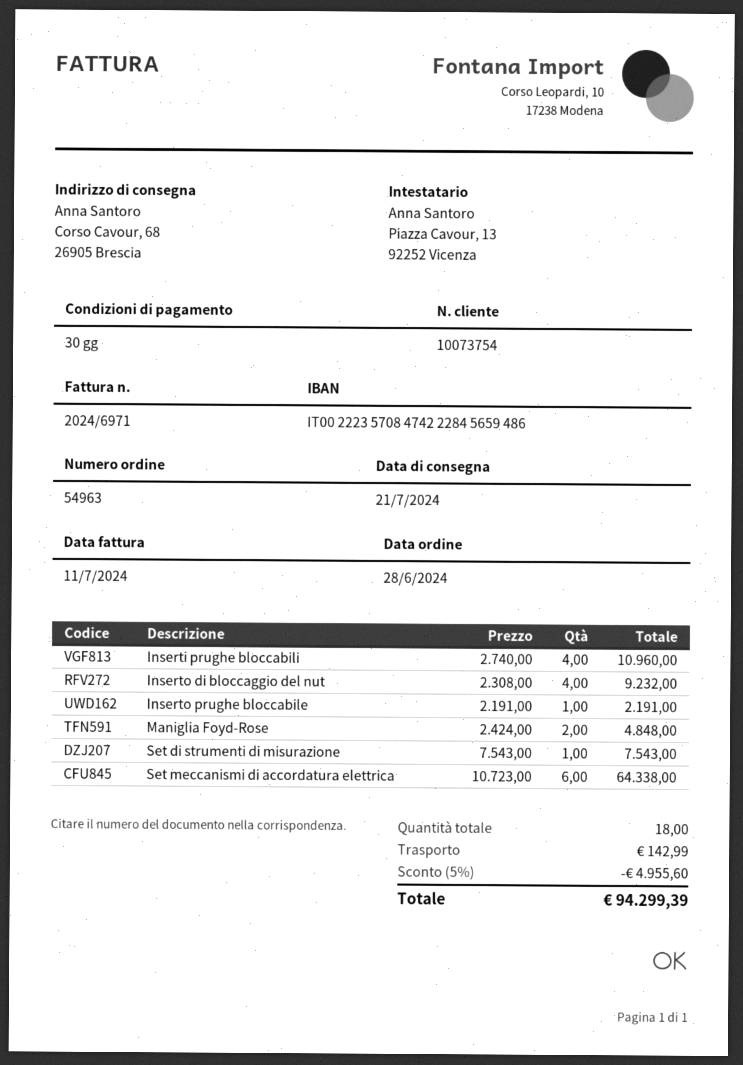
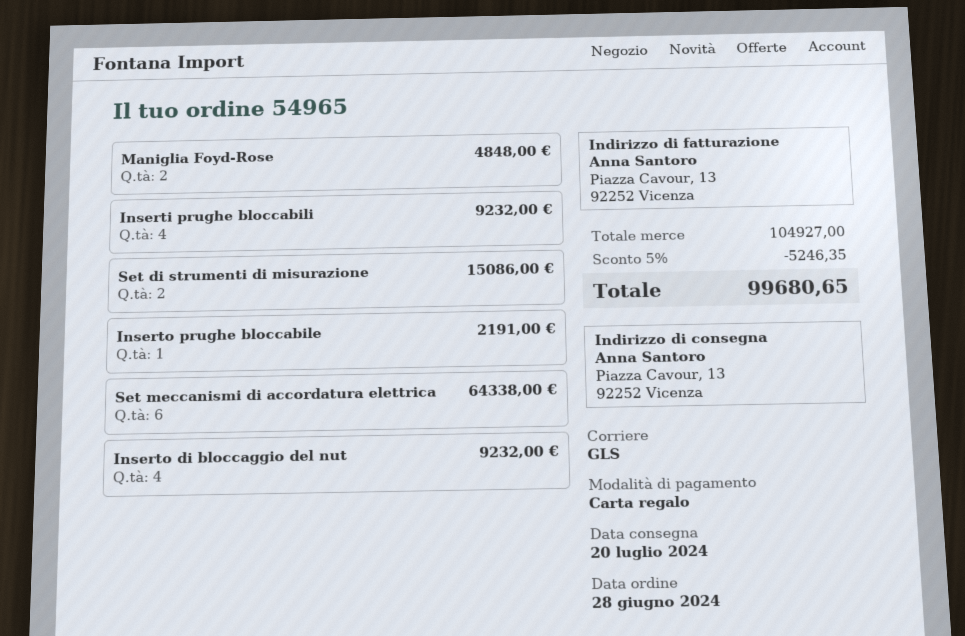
order number: 54963 -> 54965
delivery date: 2024-07-21 -> 2024-07-20
ship to: Corso Cavour, 68, 26905 Brescia -> Piazza Cavour, 13, 92252 Vicenza
Inserti prughe bloccabili: 4 for 10960.00 -> 4 for 9232.00
Set di strumenti di misurazione: 1 for 7543.00 -> 2 for 15086.00
discount: 5% = 4955.60 -> 5% = 5246.35
shipping: 142.99 -> none
total: 94299.39 -> 99680.65

